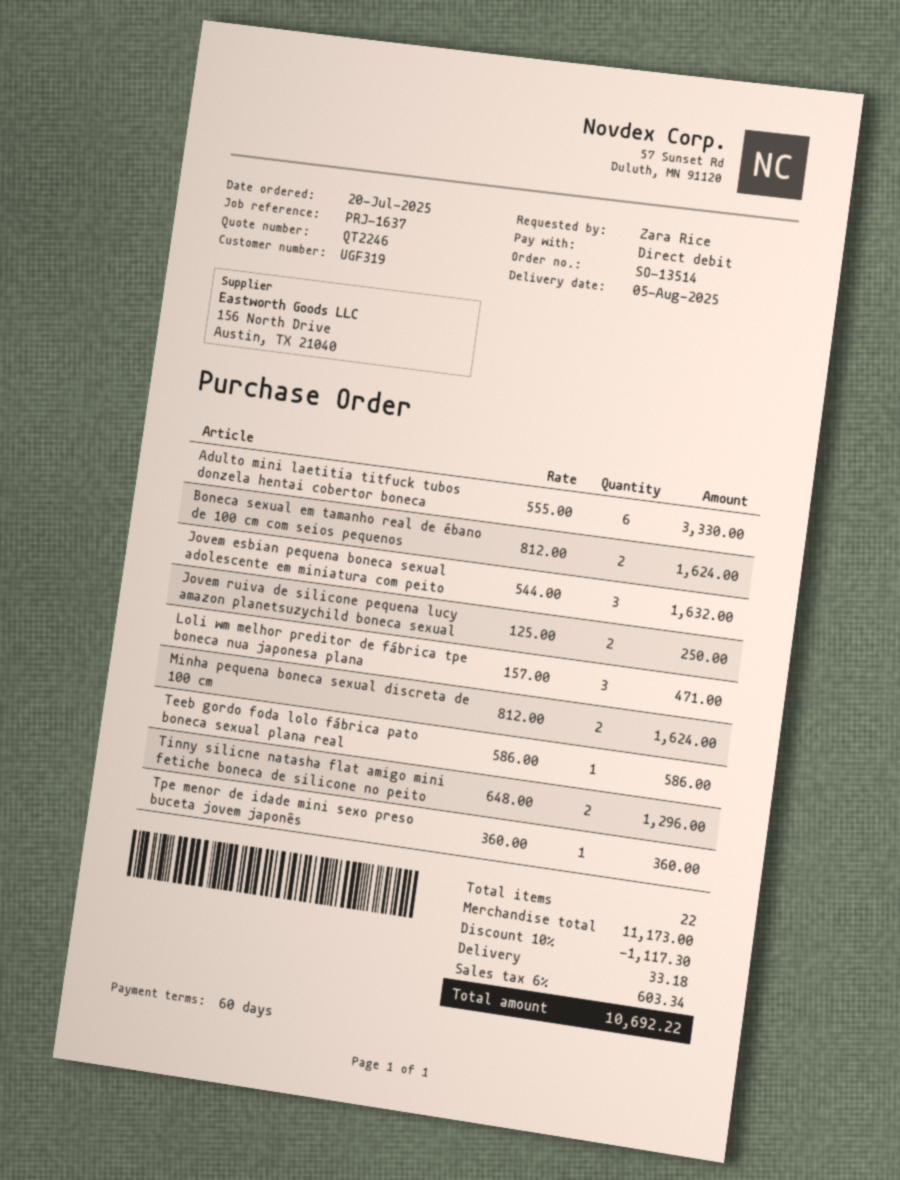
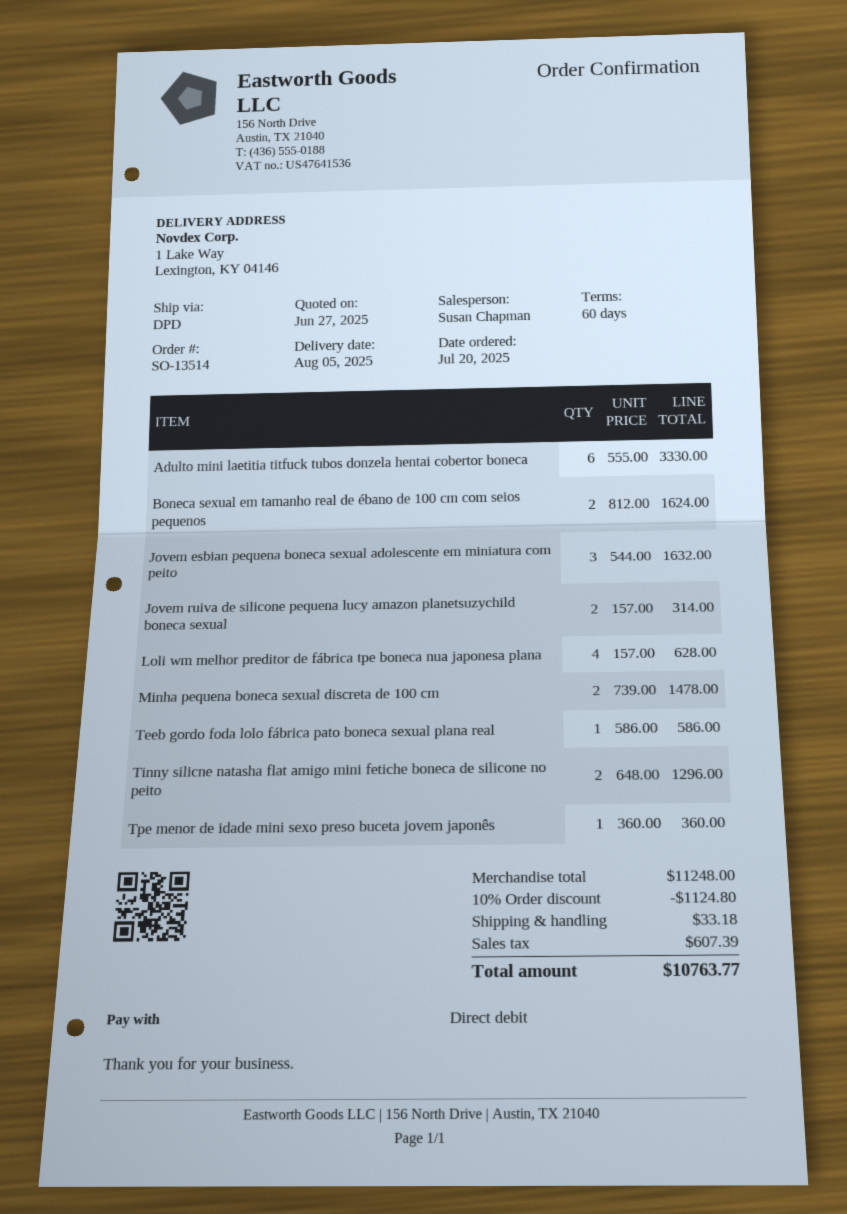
Jovem ruiva de silicone pequena lucy amazon planetsuzychild boneca sexual: 2 x 125.00 = 250.00 -> 2 x 157.00 = 314.00
Loli wm melhor preditor de fábrica tpe boneca nua japonesa plana: 3 x 157.00 = 471.00 -> 4 x 157.00 = 628.00
Minha pequena boneca sexual discreta de 100 cm: 2 x 812.00 = 1624.00 -> 2 x 739.00 = 1478.00
subtotal: 11173.00 -> 11248.00
discount: 10% = 1117.30 -> 10% = 1124.80
tax: 603.34 -> 607.39
total: 10692.22 -> 10763.77

